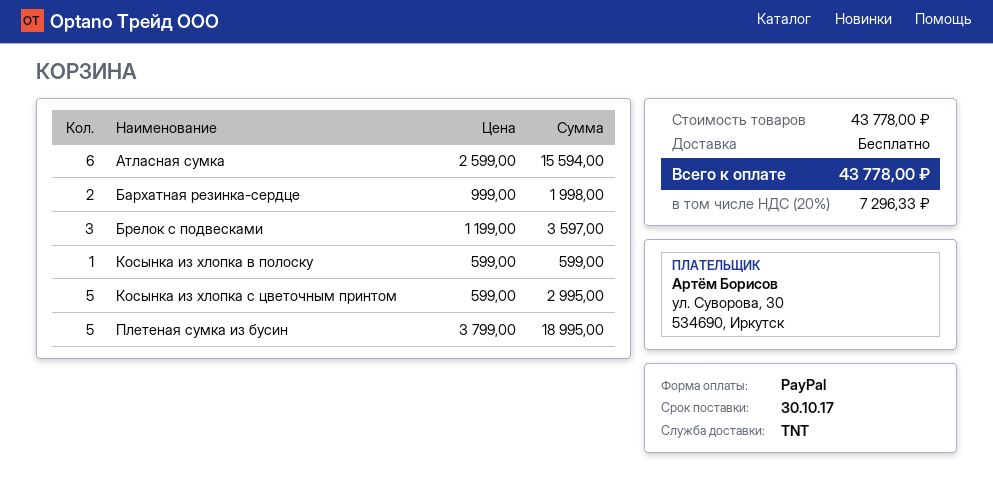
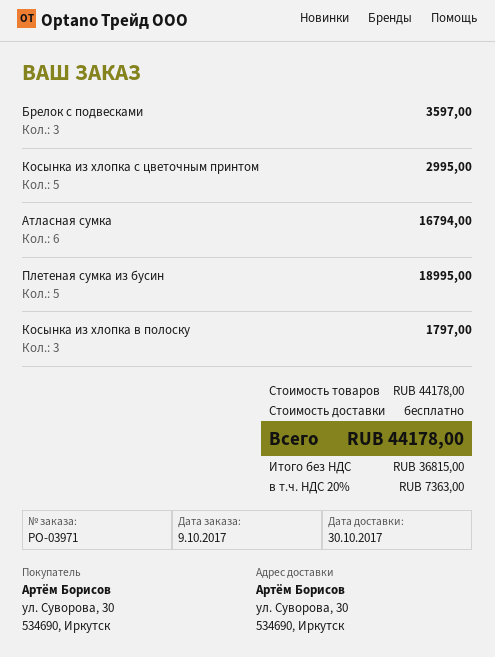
Атласная сумка: 6 for 15594.00 -> 6 for 16794.00
Бархатная резинка-сердце: 2 for 1998.00 -> none
Косынка из хлопка в полоску: 1 for 599.00 -> 3 for 1797.00
subtotal: 43778.00 -> 44178.00
tax: 20% = 7296.33 -> 20% = 7363.00
total: 43778.00 -> 44178.00

